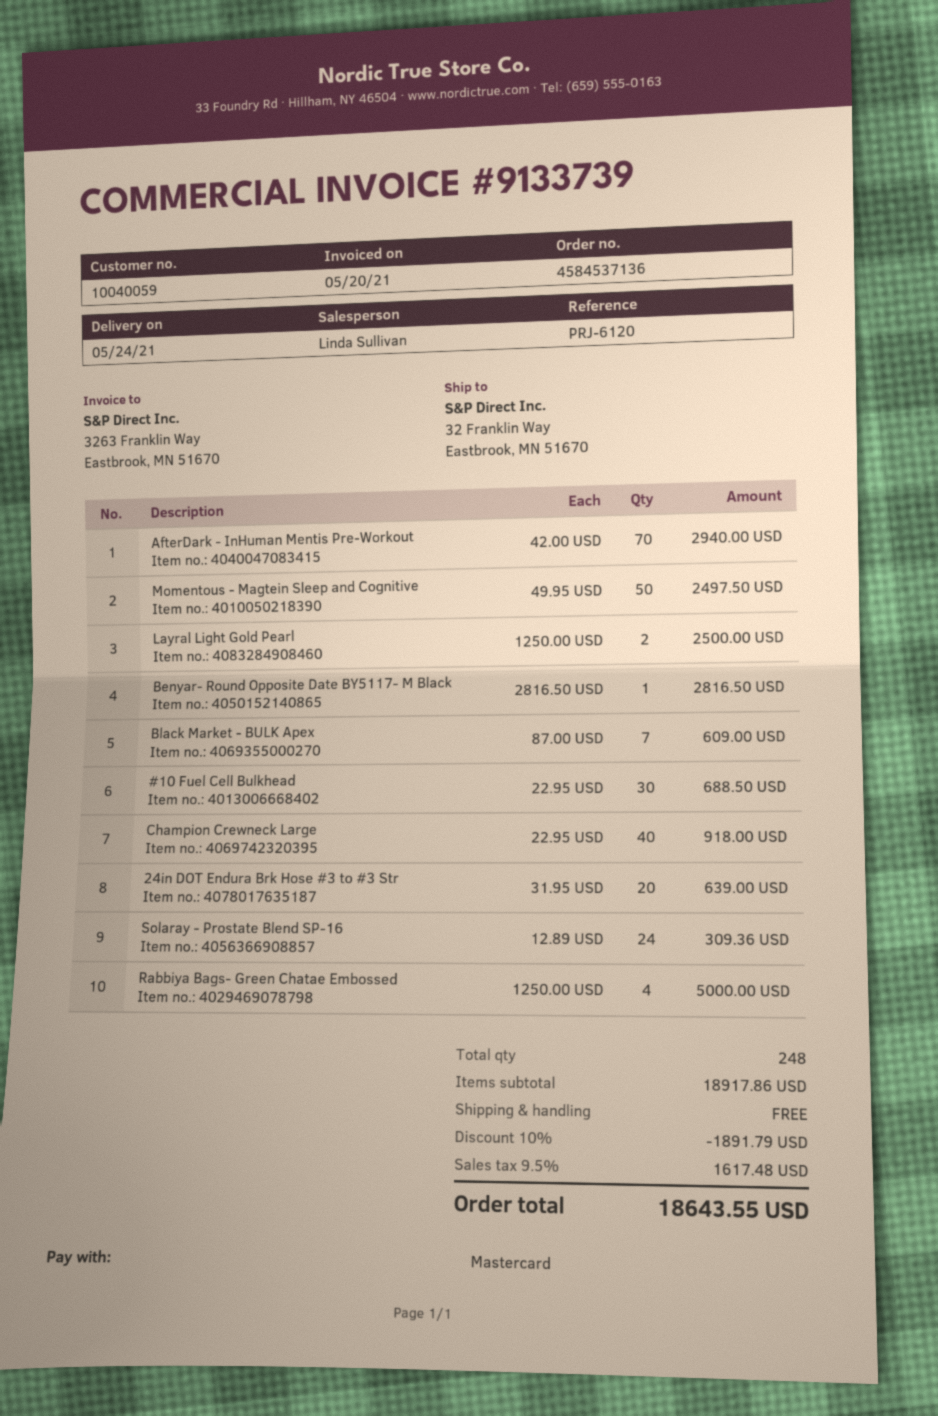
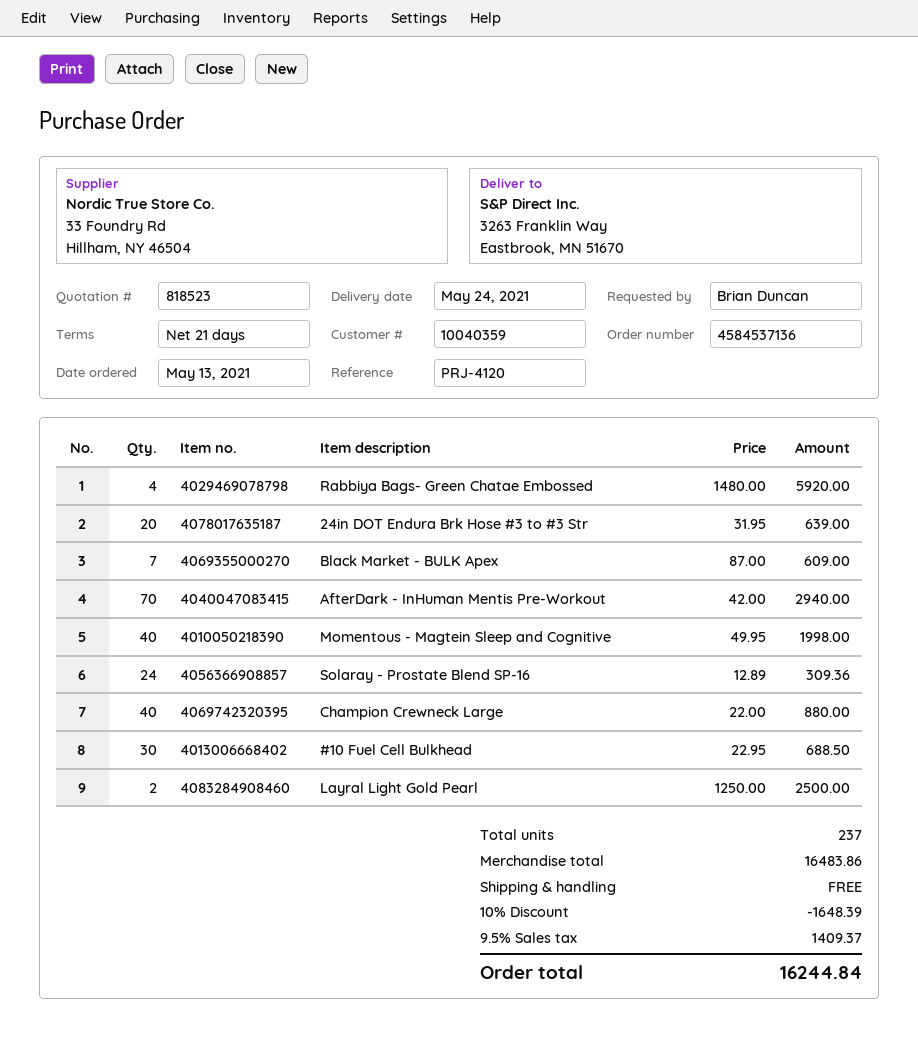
customer number: 10040059 -> 10040359
reference: PRJ-6120 -> PRJ-4120
ship to: 32 Franklin Way, Eastbrook, MN 51670 -> 3263 Franklin Way, Eastbrook, MN 51670
Momentous - Magtein Sleep and Cognitive: 50 x 49.95 = 2497.50 -> 40 x 49.95 = 1998.00
Benyar- Round Opposite Date BY5117- M Black: 1 x 2816.50 = 2816.50 -> none
Champion Crewneck Large: 40 x 22.95 = 918.00 -> 40 x 22.00 = 880.00
Rabbiya Bags- Green Chatae Embossed: 4 x 1250.00 = 5000.00 -> 4 x 1480.00 = 5920.00
total quantity: 248 -> 237
subtotal: 18917.86 -> 16483.86
discount: 10% = 1891.79 -> 10% = 1648.39
tax: 9.5% = 1617.48 -> 9.5% = 1409.37
total: 18643.55 -> 16244.84

